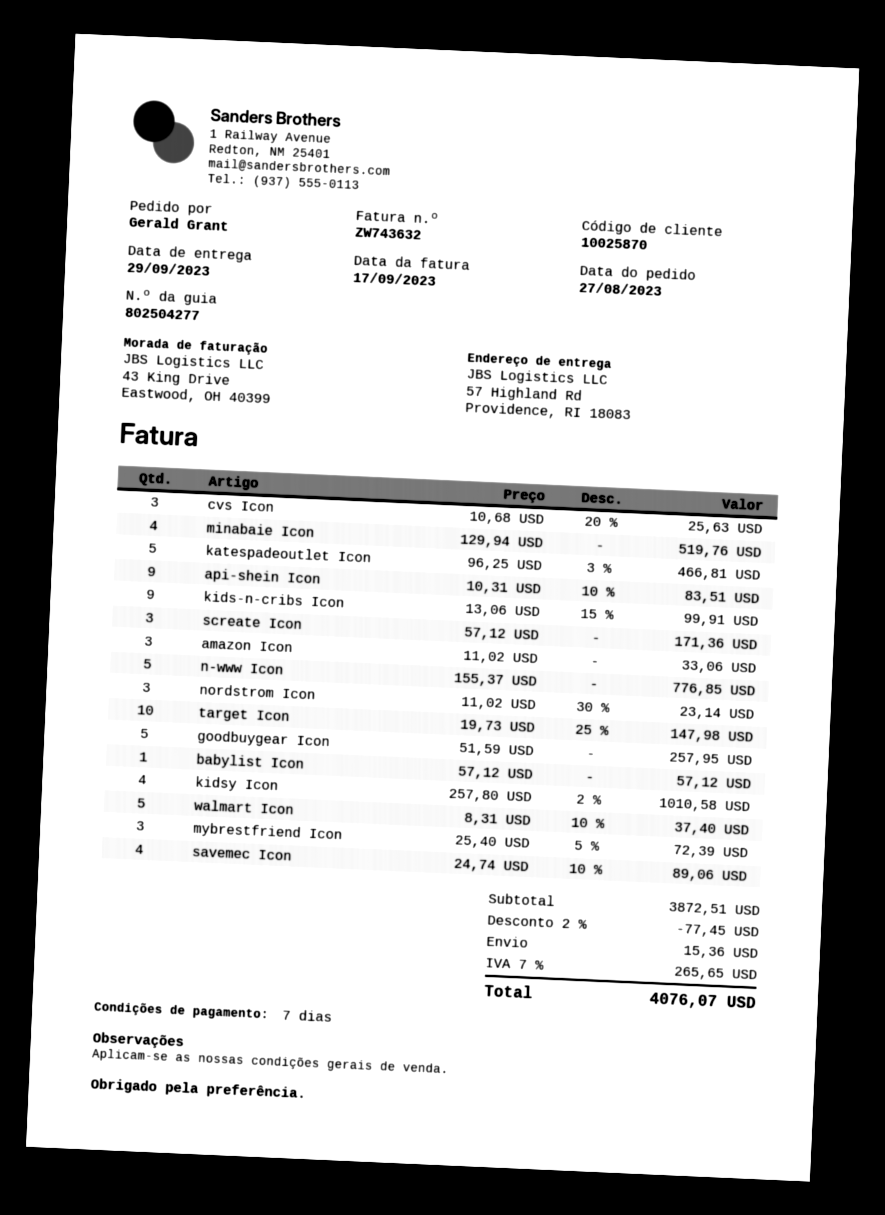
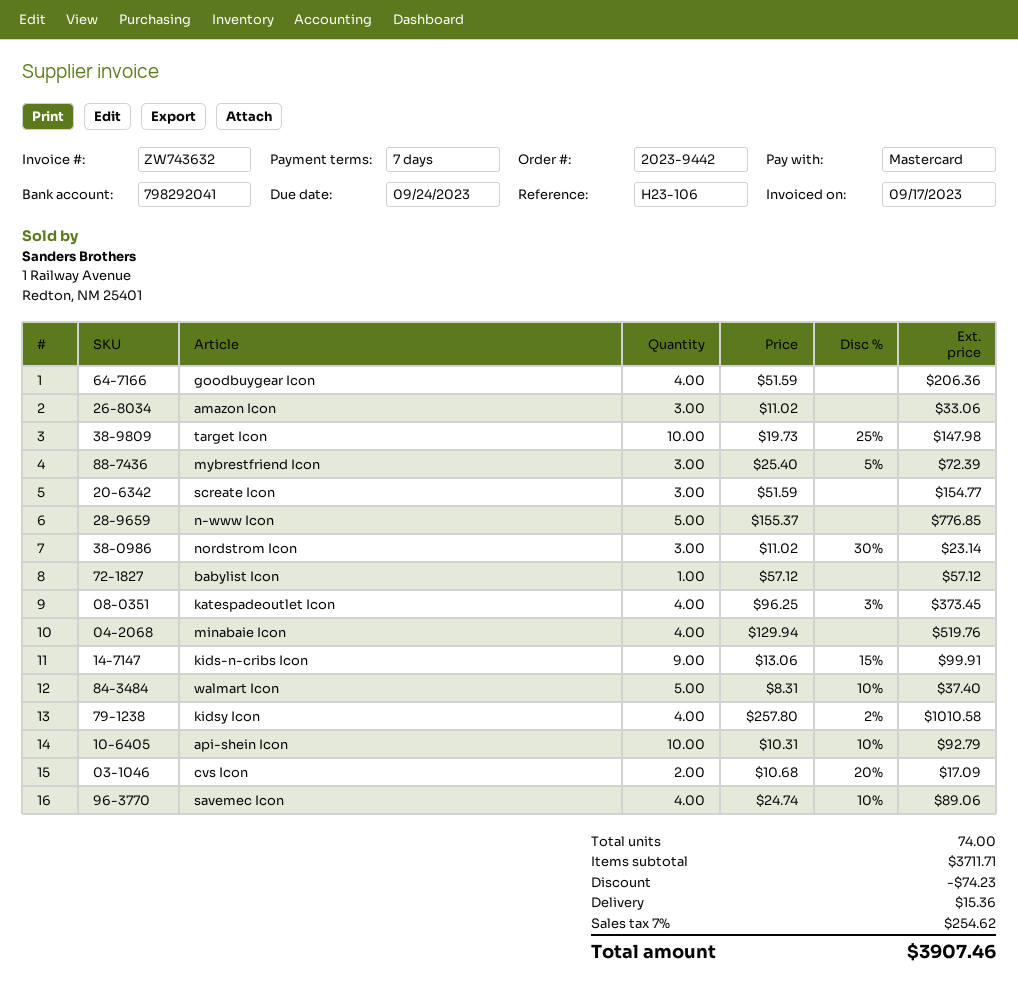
cvs Icon: 3 x 10.68 - 20% = 25.63 -> 2 x 10.68 - 20% = 17.09
katespadeoutlet Icon: 5 x 96.25 - 3% = 466.81 -> 4 x 96.25 - 3% = 373.45
api-shein Icon: 9 x 10.31 - 10% = 83.51 -> 10 x 10.31 - 10% = 92.79
screate Icon: 3 x 57.12 = 171.36 -> 3 x 51.59 = 154.77
goodbuygear Icon: 5 x 51.59 = 257.95 -> 4 x 51.59 = 206.36
subtotal: 3872.51 -> 3711.71
discount: 77.45 -> 74.23
tax: 7% = 265.65 -> 7% = 254.62
total: 4076.07 -> 3907.46

